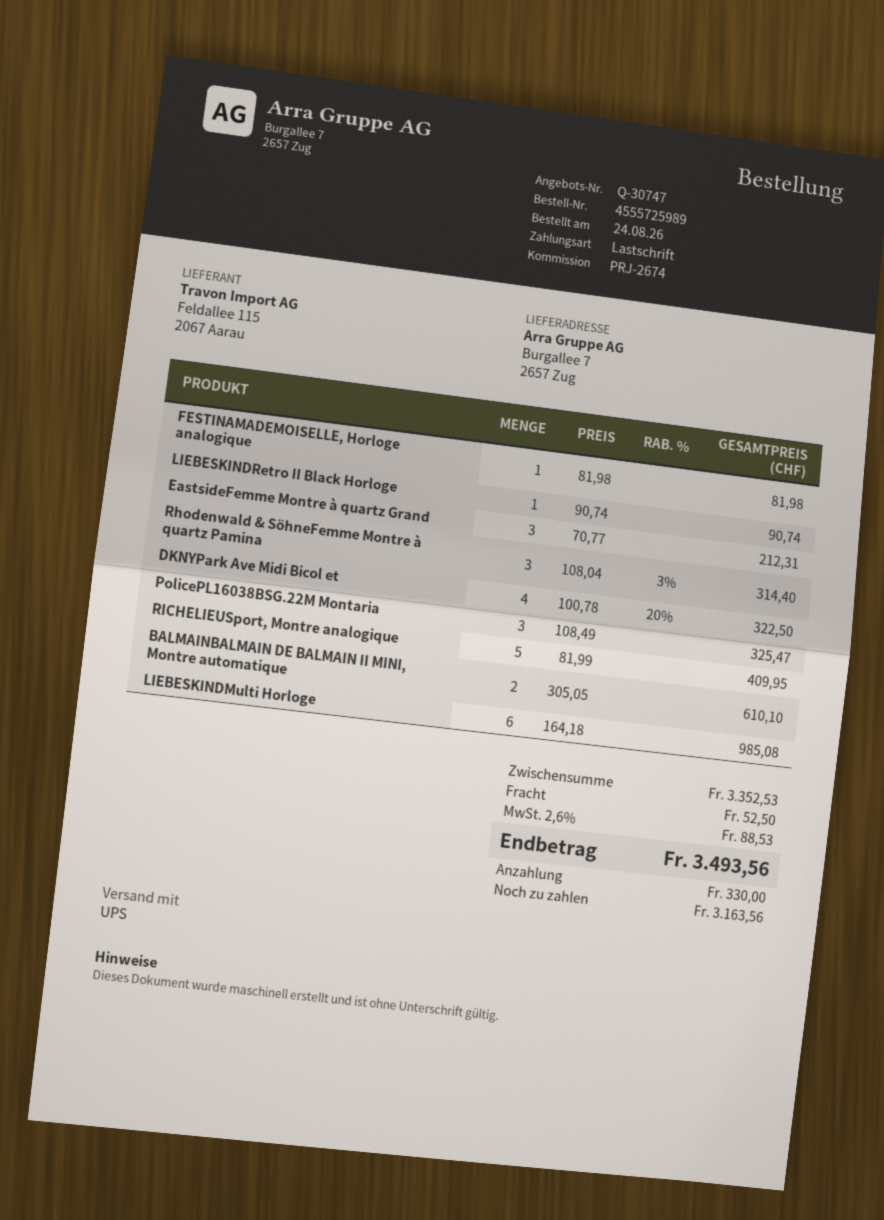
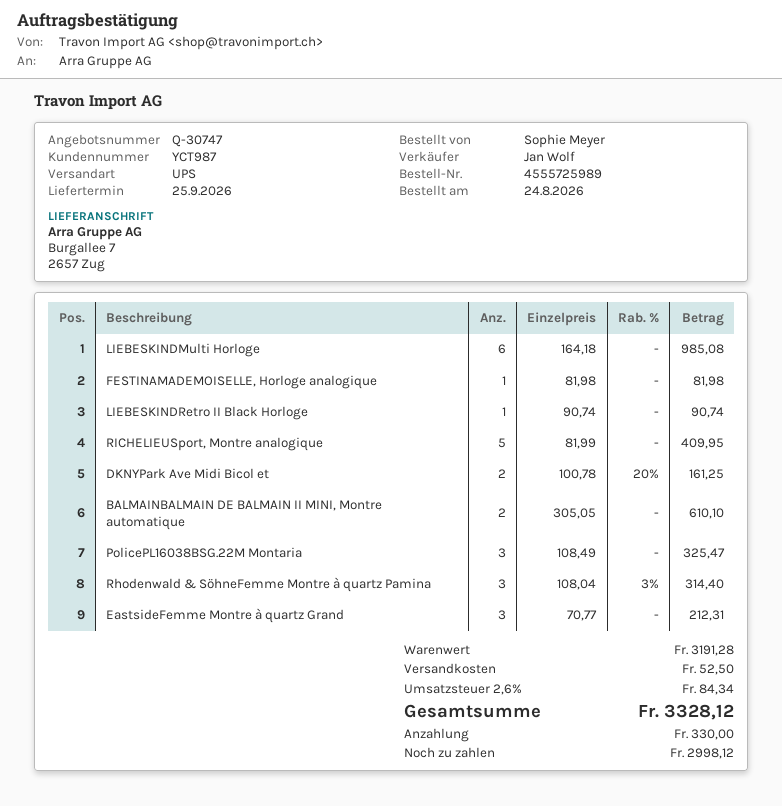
DKNYPark Ave Midi Bicol et: 4 x 100.78 - 20% = 322.50 -> 2 x 100.78 - 20% = 161.25
subtotal: 3352.53 -> 3191.28
tax: 2.6% = 88.53 -> 2.6% = 84.34
total: 3493.56 -> 3328.12
balance: 3163.56 -> 2998.12

